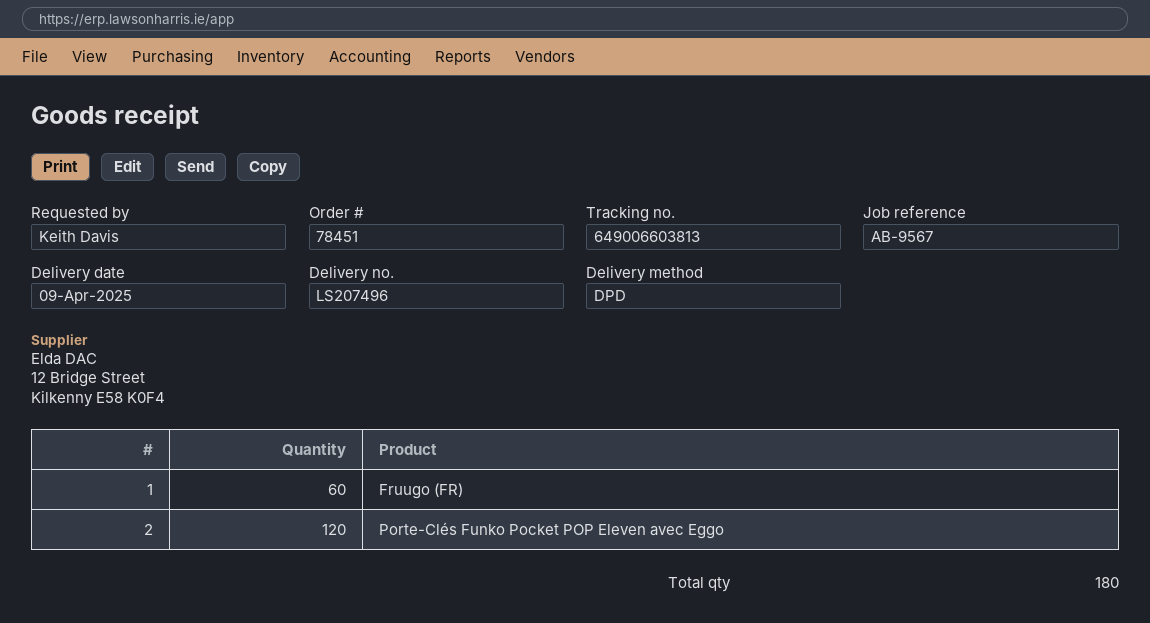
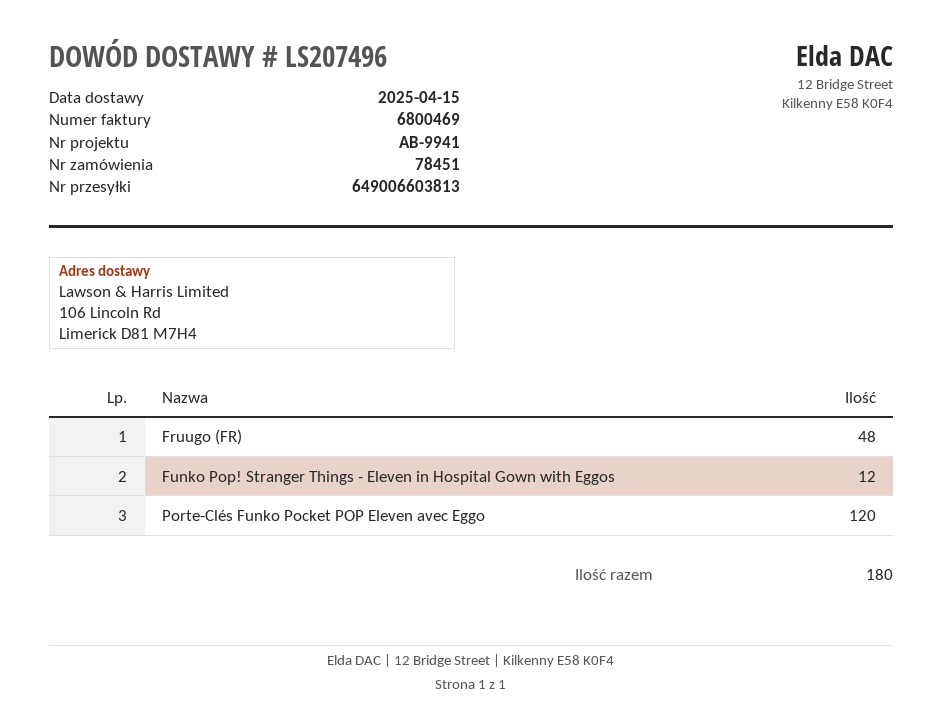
delivery date: 2025-04-09 -> 2025-04-15
reference: AB-9567 -> AB-9941
Fruugo (FR): 60 -> 48
Funko Pop! Stranger Things - Eleven in Hospital Gown with Eggos: none -> 12

